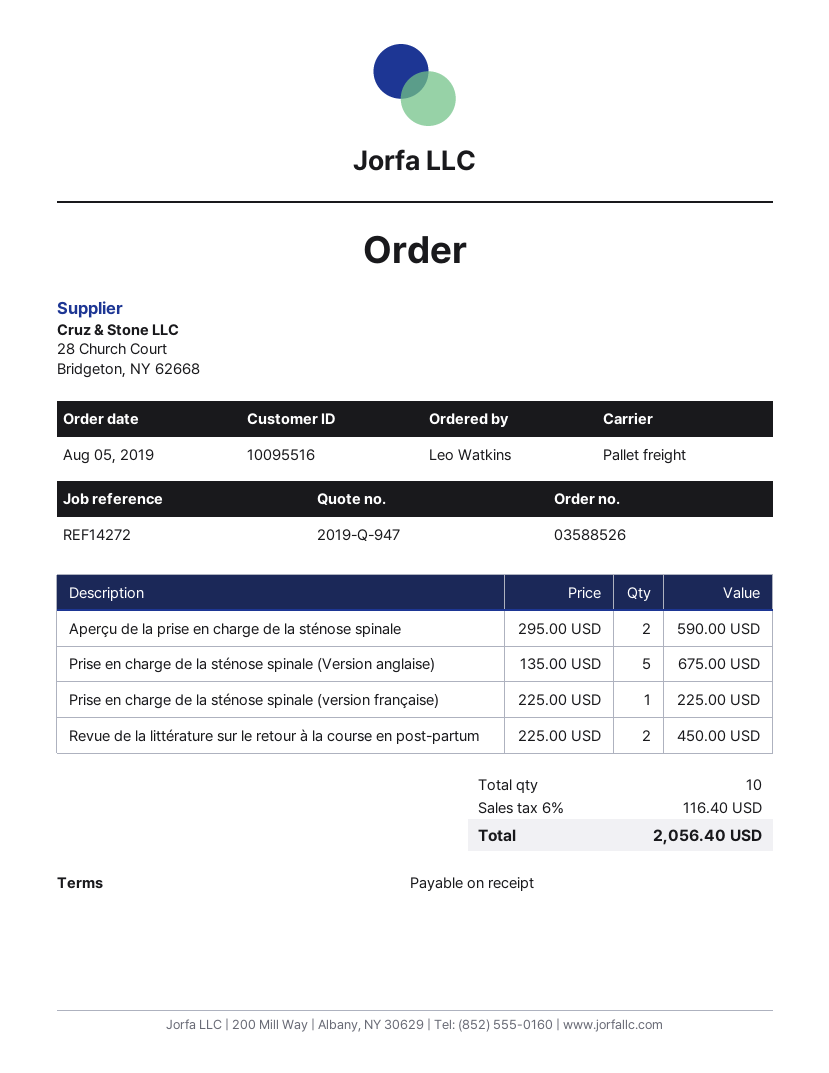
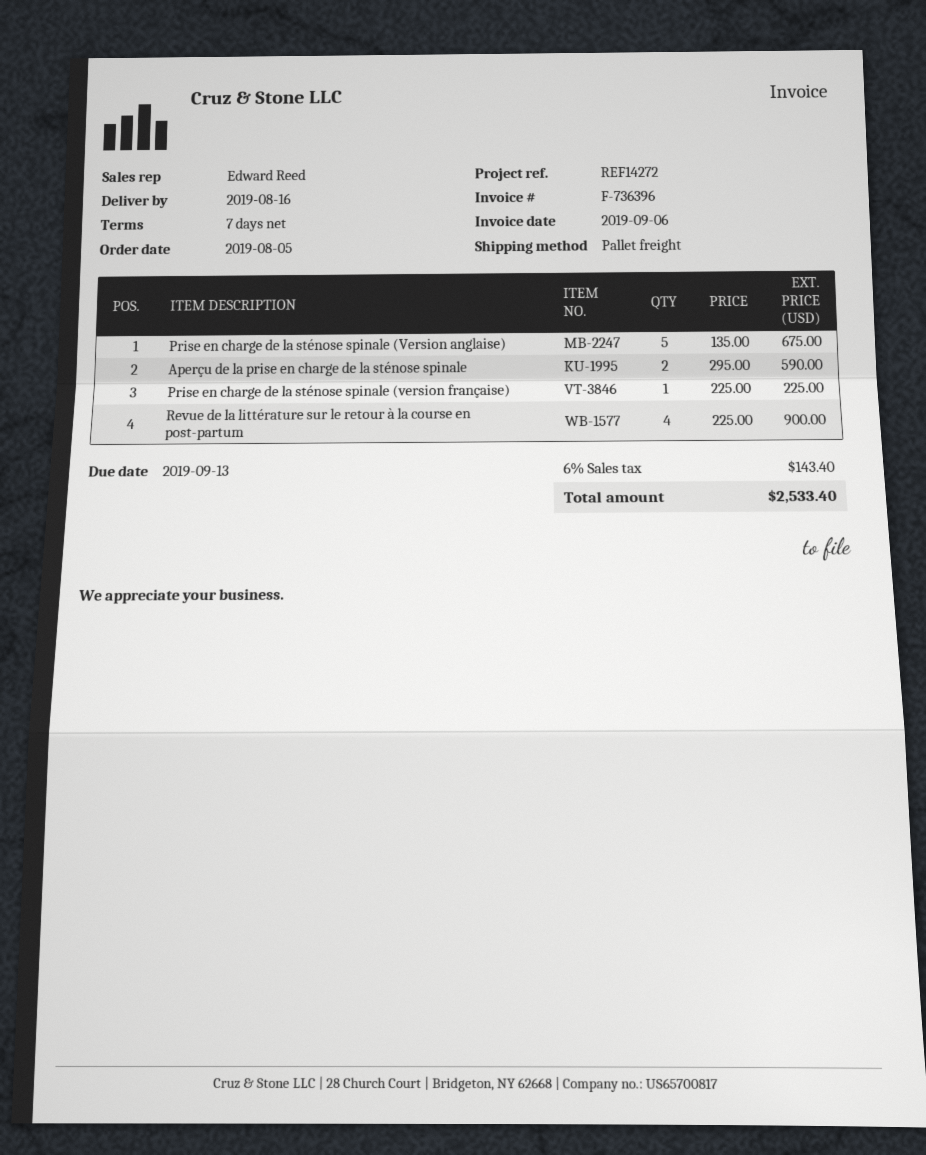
payment terms: on receipt -> 7 days
Revue de la littérature sur le retour à la course en post-partum: 2 x 225.00 = 450.00 -> 4 x 225.00 = 900.00
tax: 6% = 116.40 -> 6% = 143.40
total: 2056.40 -> 2533.40

